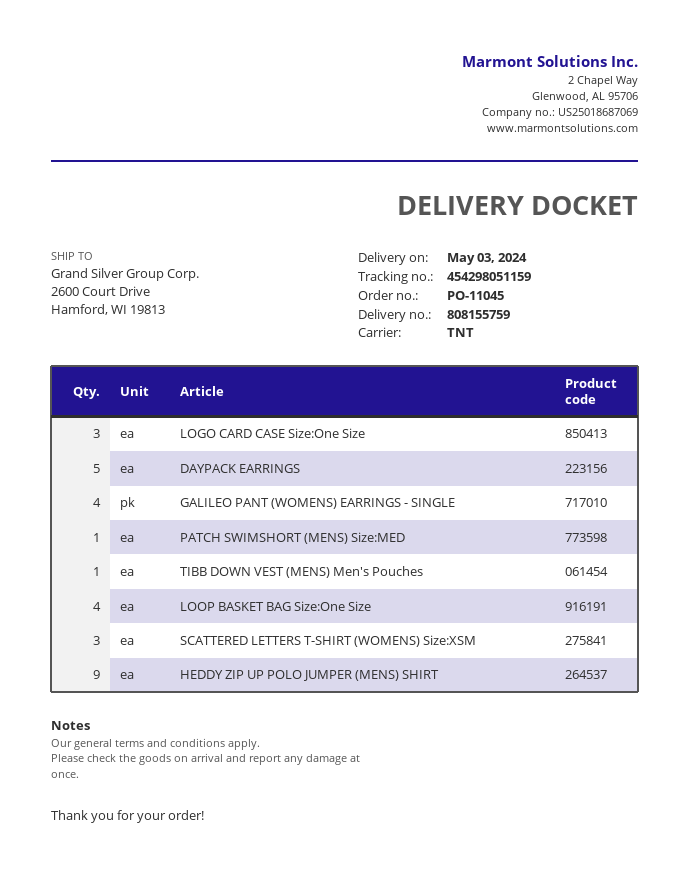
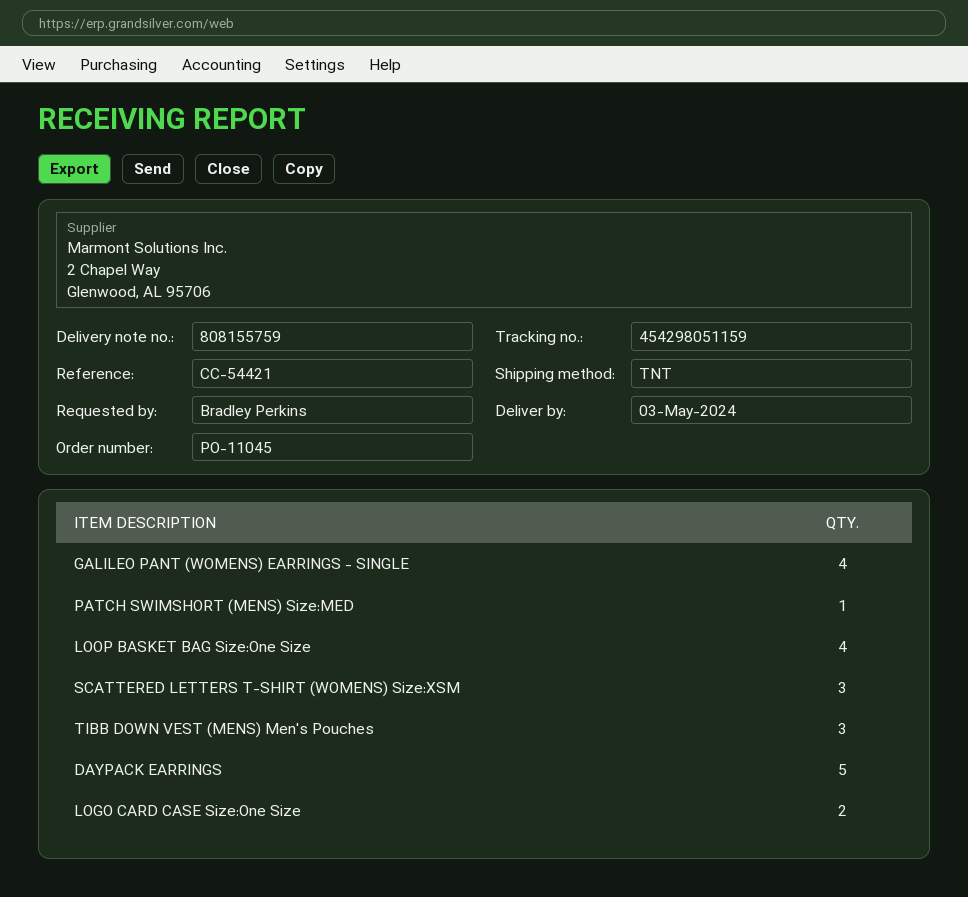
LOGO CARD CASE Size:One Size: 3 -> 2
TIBB DOWN VEST (MENS) Men's Pouches: 1 -> 3
HEDDY ZIP UP POLO JUMPER (MENS) SHIRT: 9 -> none

